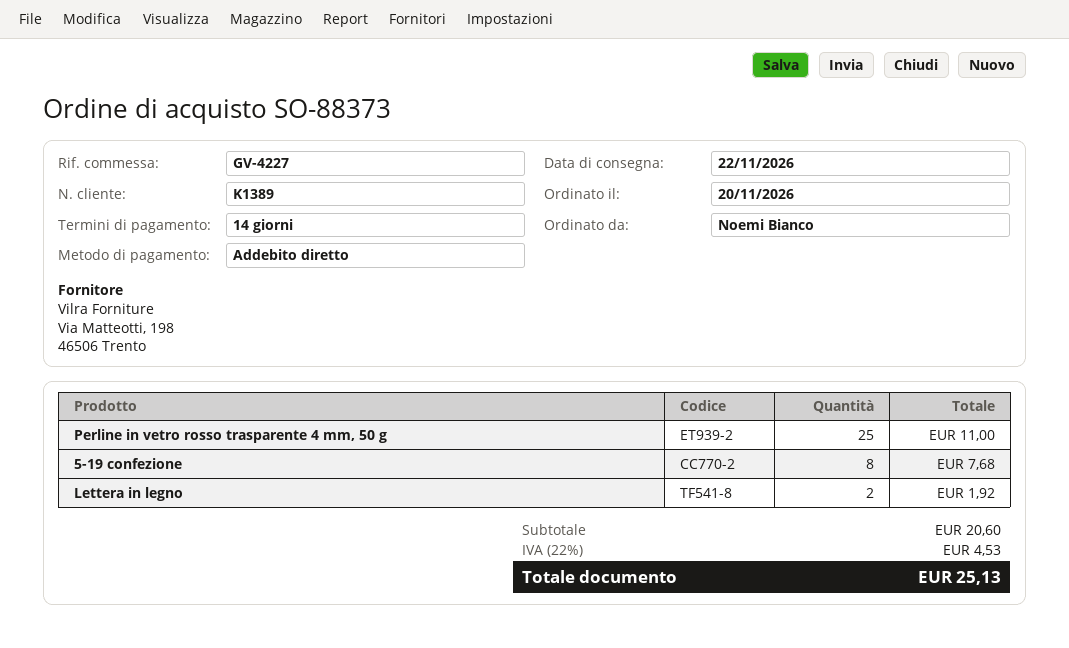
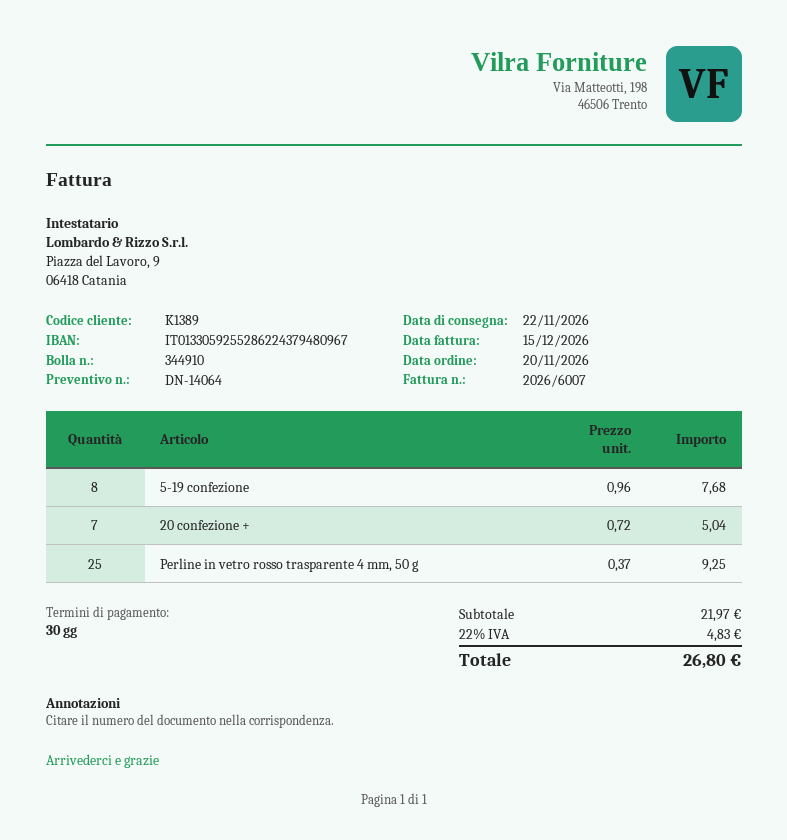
payment terms: 14 days -> 30 days
Perline in vetro rosso trasparente 4 mm, 50 g: 25 for 11.00 -> 25 for 9.25
Lettera in legno: 2 for 1.92 -> none
20 confezione +: none -> 7 for 5.04
subtotal: 20.60 -> 21.97
tax: 22% = 4.53 -> 22% = 4.83
total: 25.13 -> 26.80

